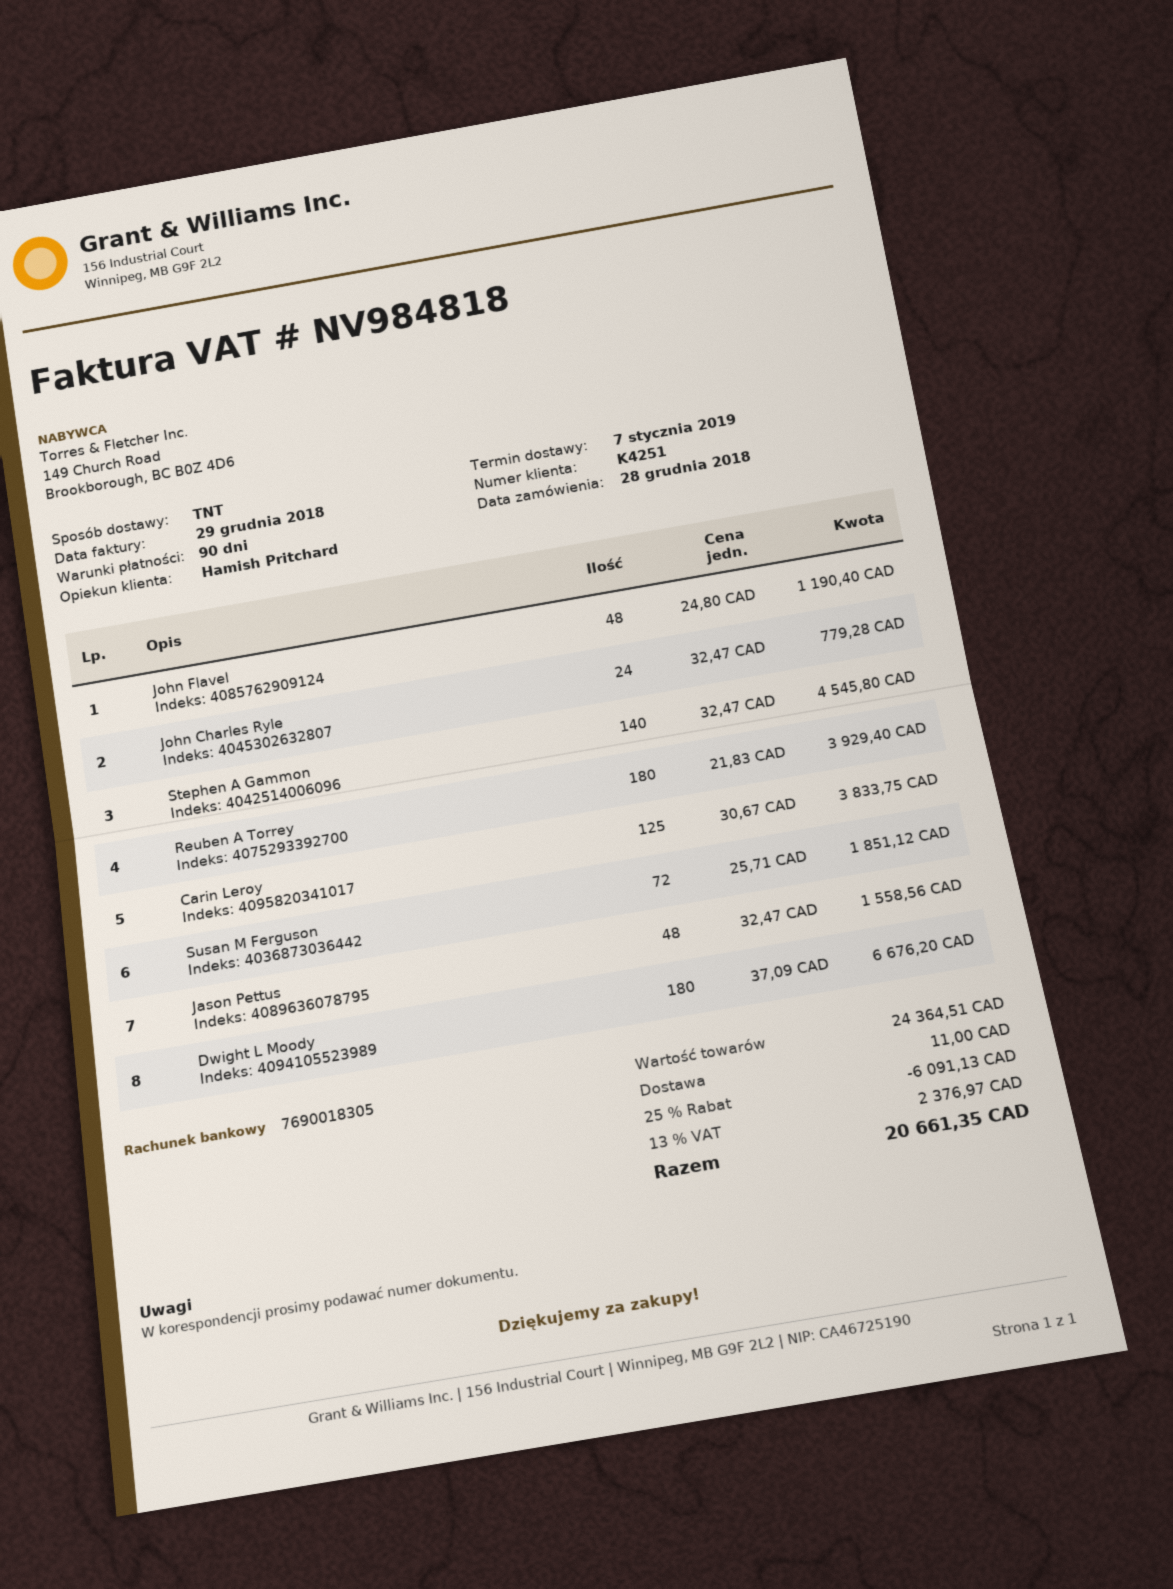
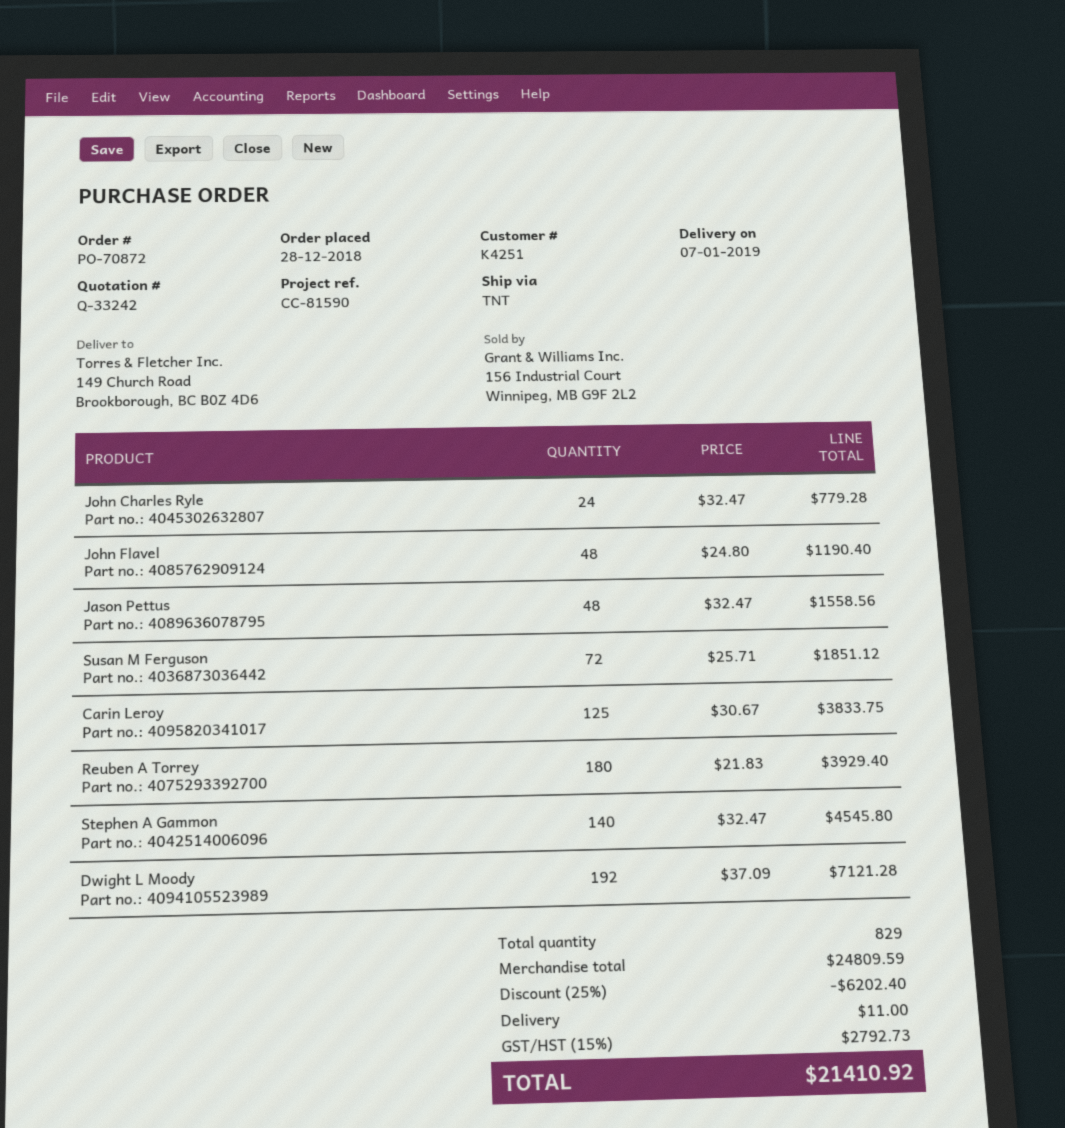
Dwight L Moody: 180 x 37.09 = 6676.20 -> 192 x 37.09 = 7121.28
subtotal: 24364.51 -> 24809.59
discount: 25% = 6091.13 -> 25% = 6202.40
tax: 13% = 2376.97 -> 15% = 2792.73
total: 20661.35 -> 21410.92

